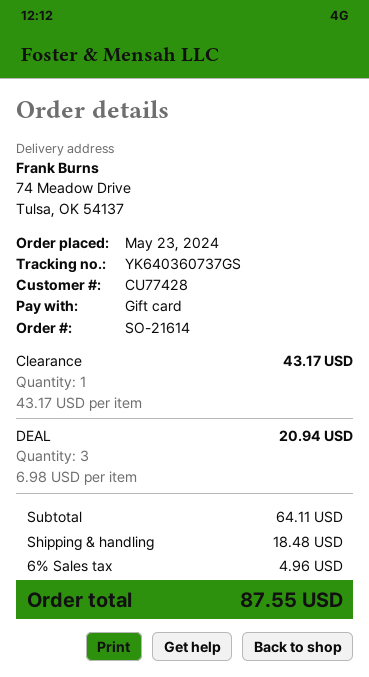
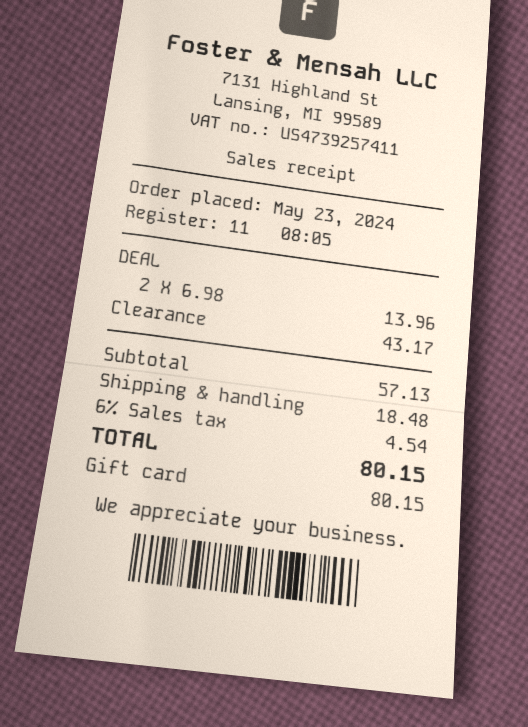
DEAL: 3 x 6.98 = 20.94 -> 2 x 6.98 = 13.96
subtotal: 64.11 -> 57.13
tax: 6% = 4.96 -> 6% = 4.54
total: 87.55 -> 80.15

